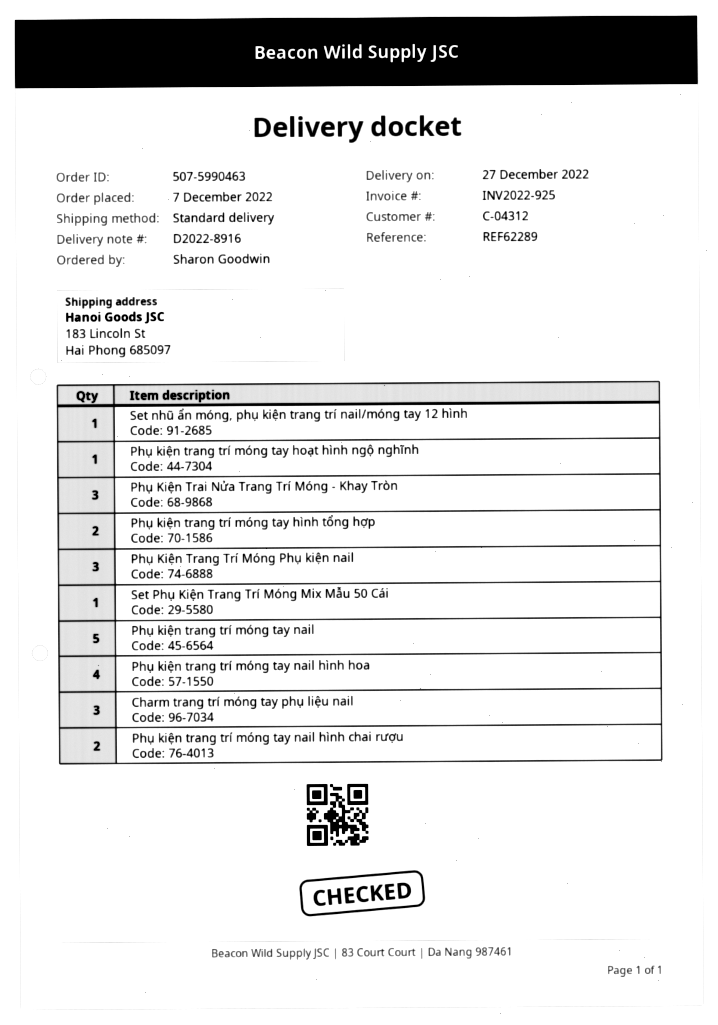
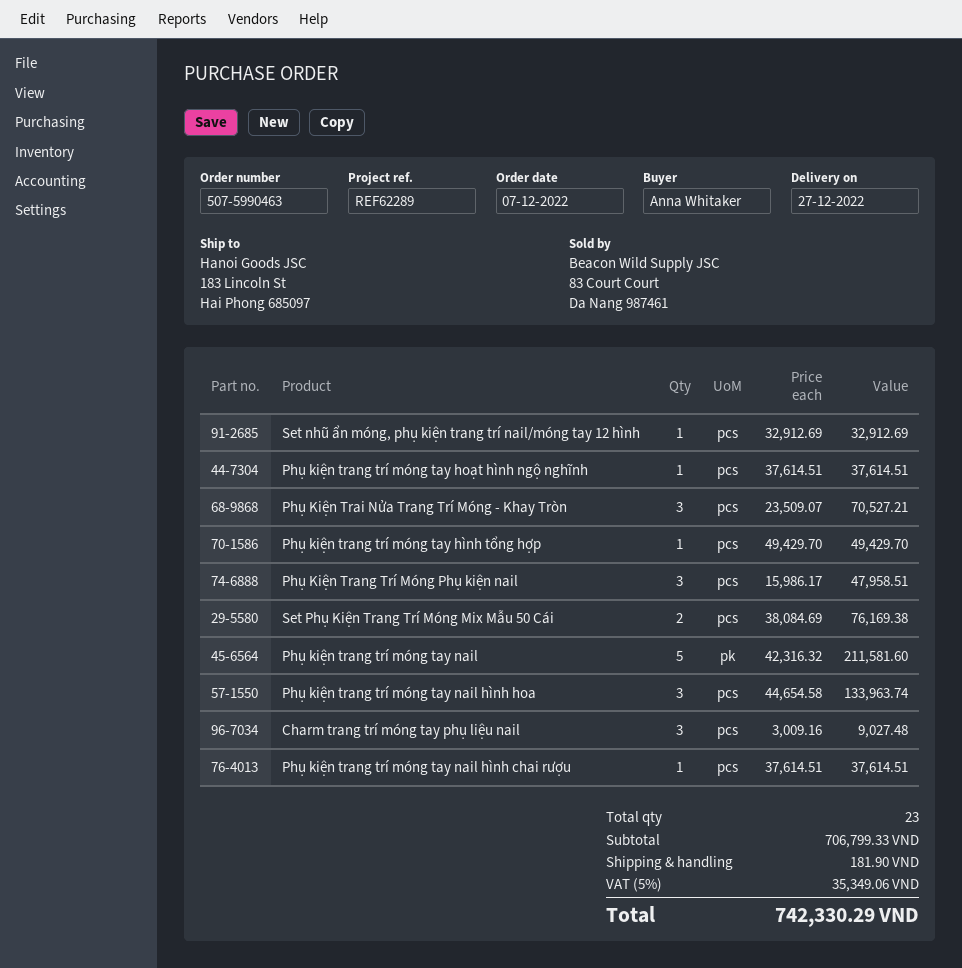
ordered by: Sharon Goodwin -> Anna Whitaker
Phụ kiện trang trí móng tay hình tổng hợp: 2 -> 1
Set Phụ Kiện Trang Trí Móng Mix Mẫu 50 Cái: 1 -> 2
Phụ kiện trang trí móng tay nail hình hoa: 4 -> 3
Phụ kiện trang trí móng tay nail hình chai rượu: 2 -> 1

